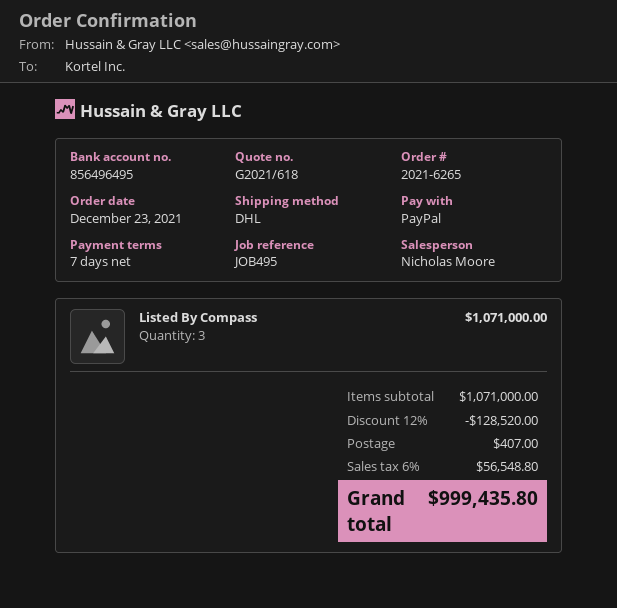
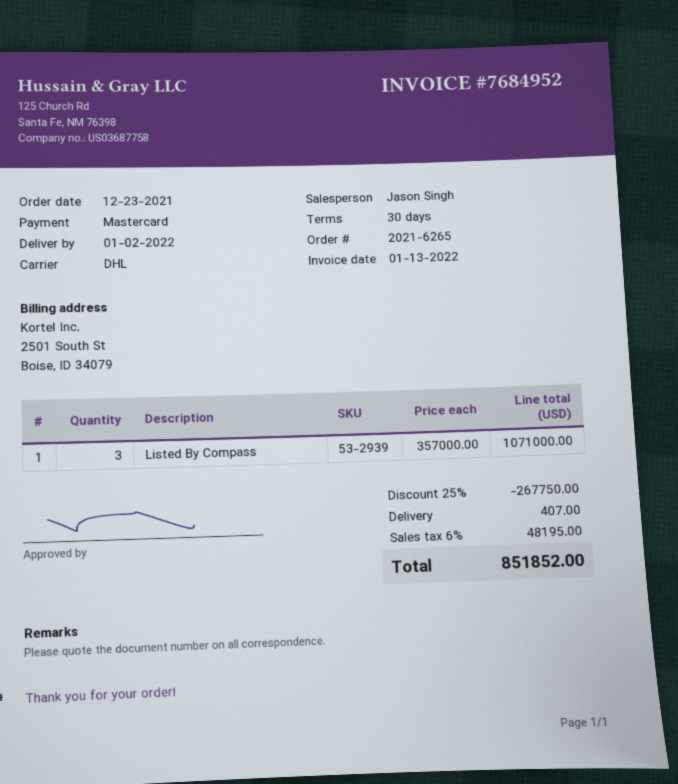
payment terms: 7 days -> 30 days
sales rep: Nicholas Moore -> Jason Singh
payment method: PayPal -> Mastercard
discount: 12% = 128520.00 -> 25% = 267750.00
tax: 6% = 56548.80 -> 6% = 48195.00
total: 999435.80 -> 851852.00

